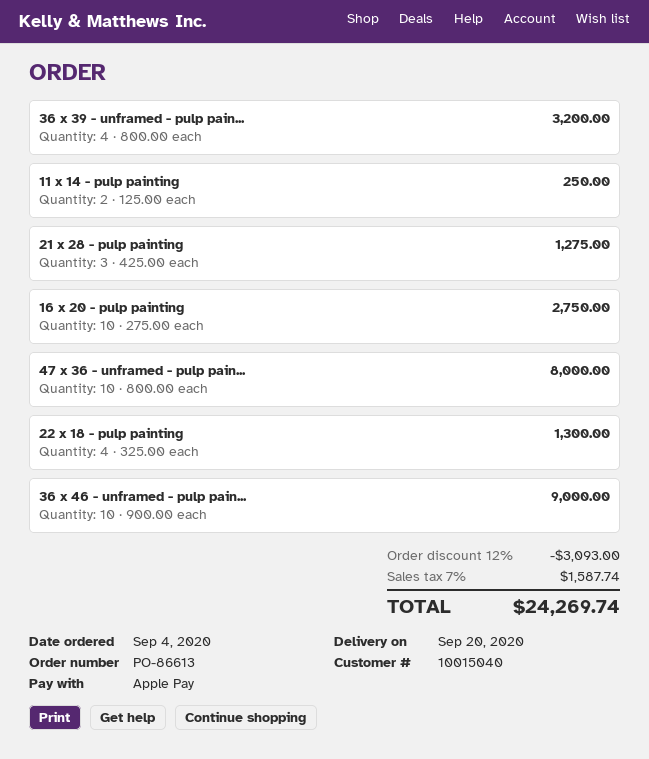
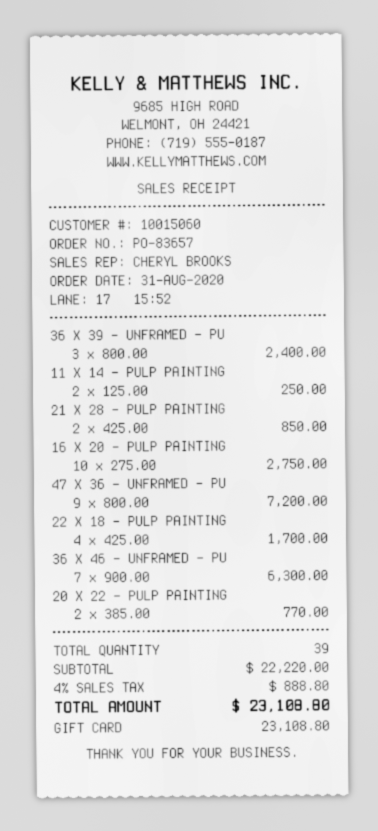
order number: PO-86613 -> PO-83657
order date: 2020-09-04 -> 2020-08-31
customer number: 10015040 -> 10015060
payment method: Apple Pay -> gift card
36 x 39 - unframed - pulp pain...: 4 x 800.00 = 3200.00 -> 3 x 800.00 = 2400.00
21 x 28 - pulp painting: 3 x 425.00 = 1275.00 -> 2 x 425.00 = 850.00
47 x 36 - unframed - pulp pain...: 10 x 800.00 = 8000.00 -> 9 x 800.00 = 7200.00
22 x 18 - pulp painting: 4 x 325.00 = 1300.00 -> 4 x 425.00 = 1700.00
36 x 46 - unframed - pulp pain...: 10 x 900.00 = 9000.00 -> 7 x 900.00 = 6300.00
20 X 22 - PULP PAINTING: none -> 2 x 385.00 = 770.00
discount: 12% = 3093.00 -> none
tax: 7% = 1587.74 -> 4% = 888.80
total: 24269.74 -> 23108.80

